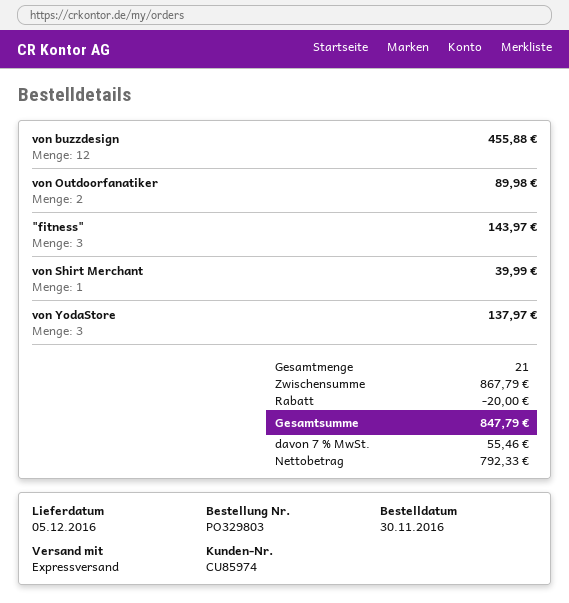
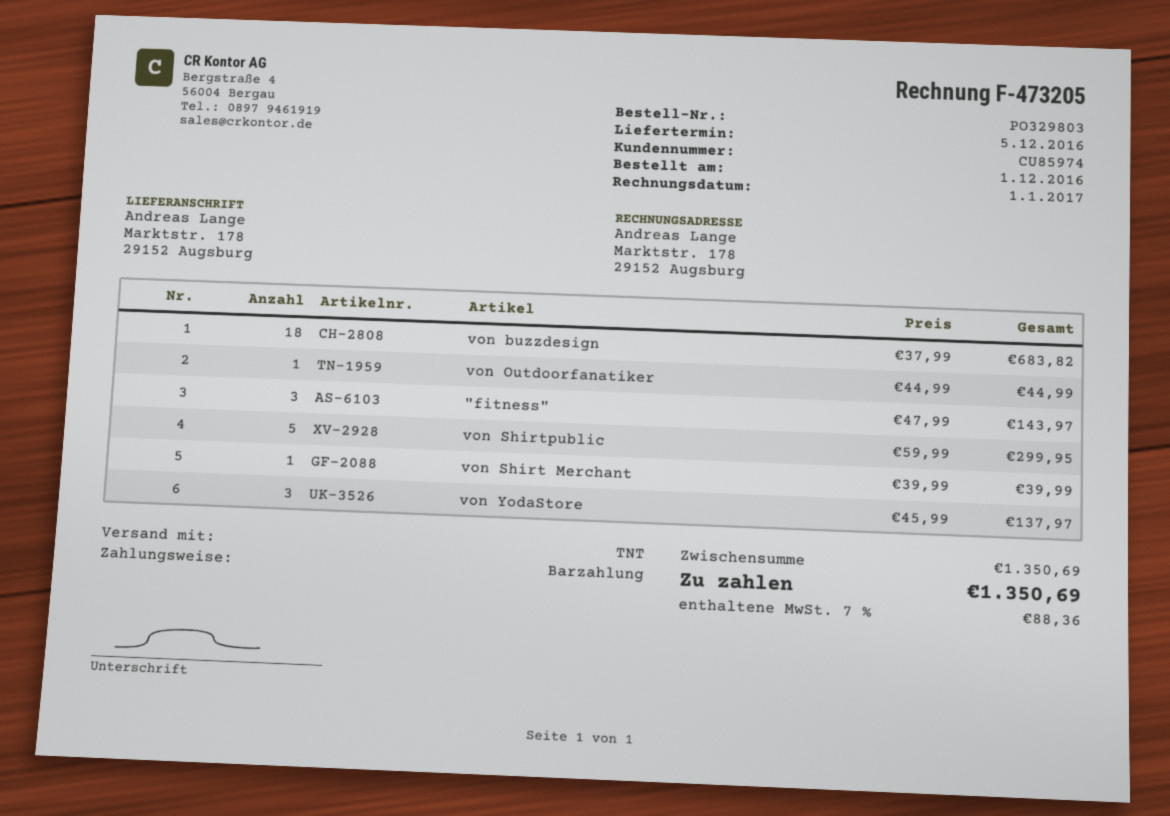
order date: 2016-11-30 -> 2016-12-01
shipping method: express -> TNT
von buzzdesign: 12 for 455.88 -> 18 for 683.82
von Outdoorfanatiker: 2 for 89.98 -> 1 for 44.99
von Shirtpublic: none -> 5 for 299.95
subtotal: 867.79 -> 1350.69
discount: 20.00 -> none
tax: 7% = 55.46 -> 7% = 88.36
total: 847.79 -> 1350.69

